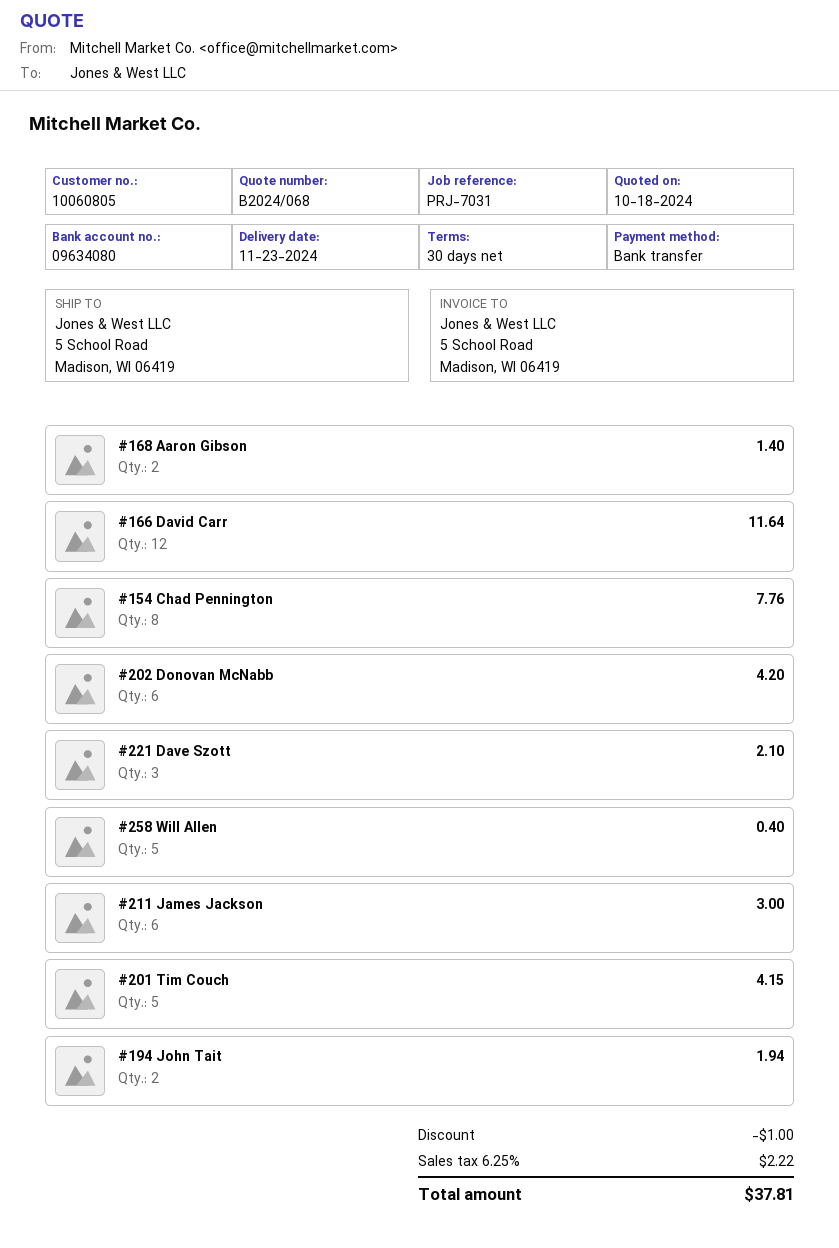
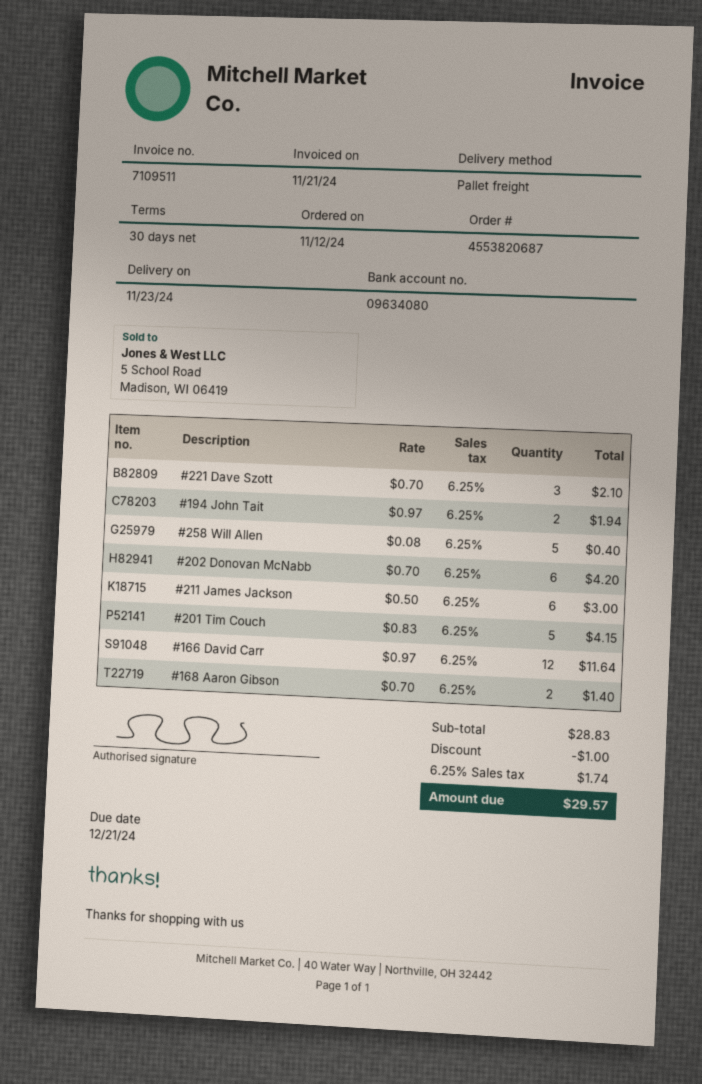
#154 Chad Pennington: 8 for 7.76 -> none
tax: 6.25% = 2.22 -> 6.25% = 1.74
total: 37.81 -> 29.57

